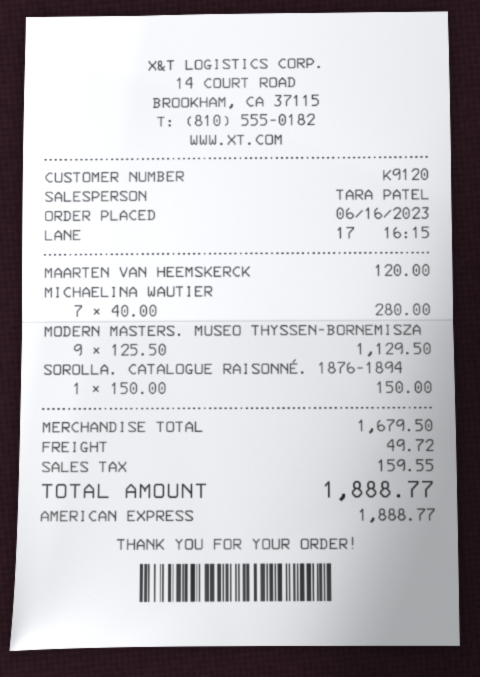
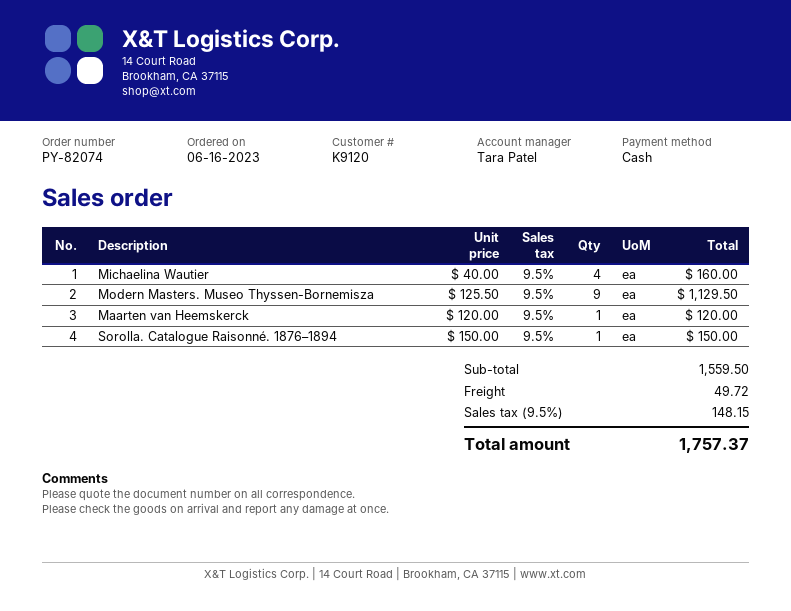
payment method: American Express -> cash
MICHAELINA WAUTIER: 7 x 40.00 = 280.00 -> 4 x 40.00 = 160.00
subtotal: 1679.50 -> 1559.50
tax: 159.55 -> 148.15
total: 1888.77 -> 1757.37

